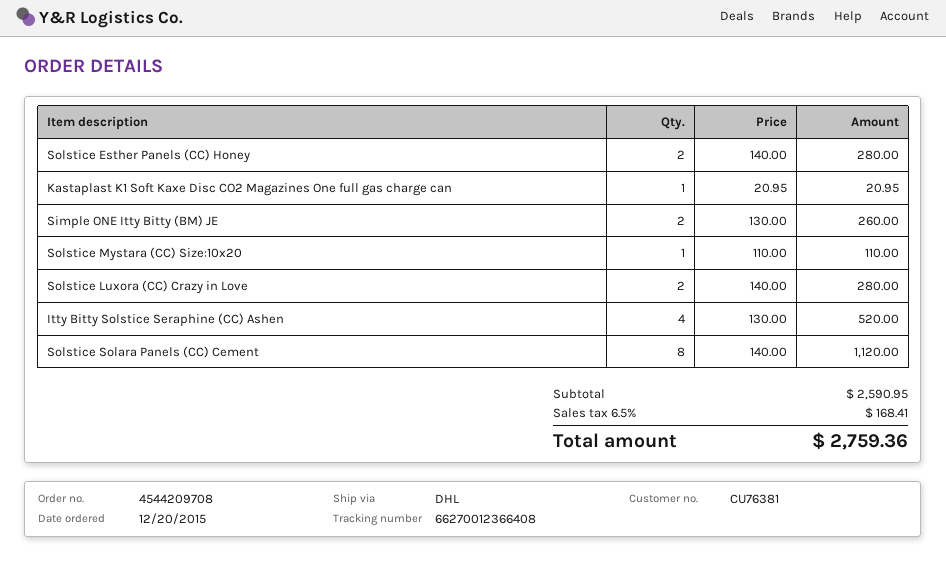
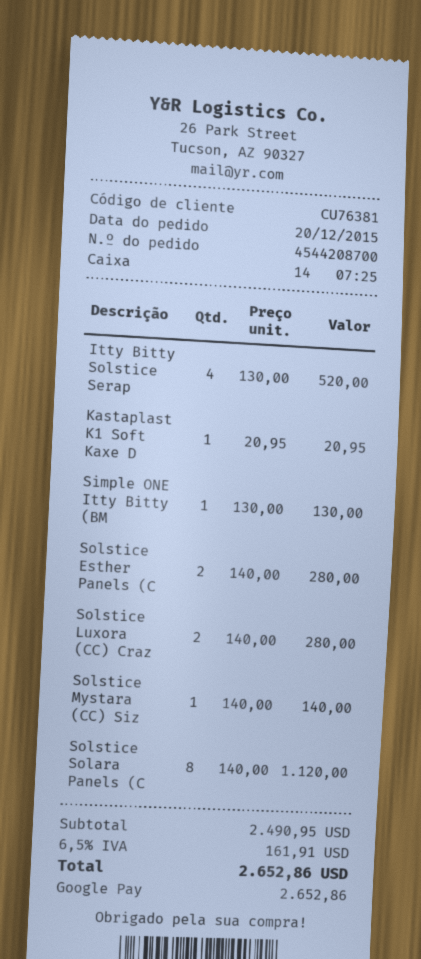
order number: 4544209708 -> 4544208700
Simple ONE Itty Bitty (BM) JE: 2 x 130.00 = 260.00 -> 1 x 130.00 = 130.00
Solstice Mystara (CC) Size:10x20: 1 x 110.00 = 110.00 -> 1 x 140.00 = 140.00
subtotal: 2590.95 -> 2490.95
tax: 6.5% = 168.41 -> 6.5% = 161.91
total: 2759.36 -> 2652.86

